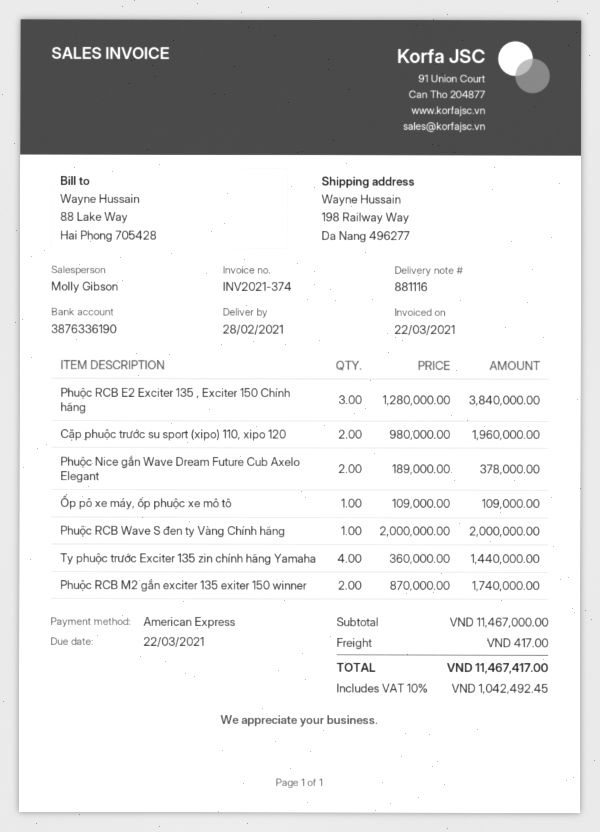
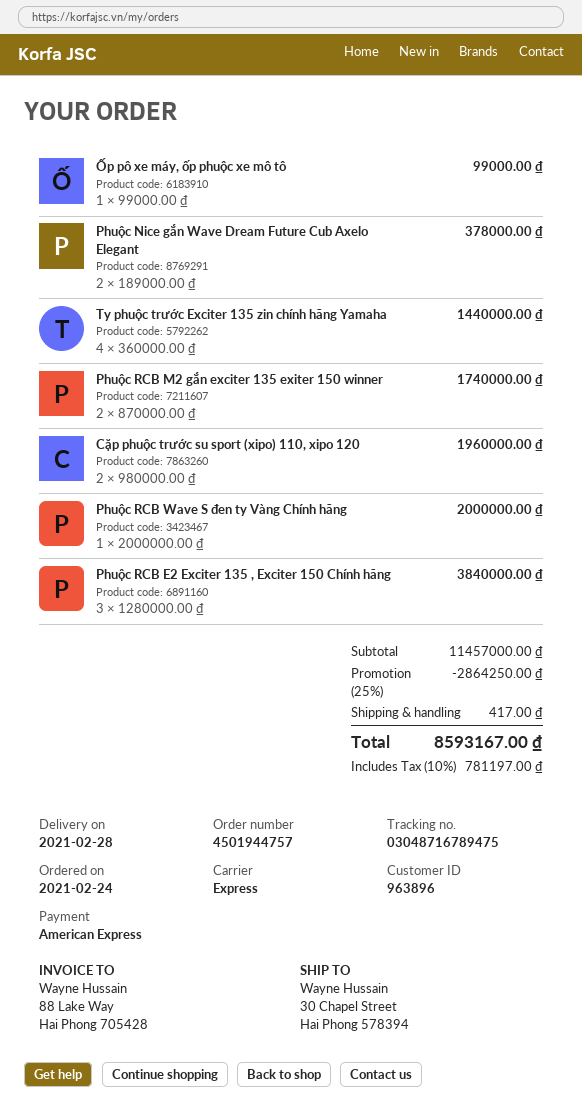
ship to: 198 Railway Way, Da Nang 496277 -> 30 Chapel Street, Hai Phong 578394
Ốp pô xe máy, ốp phuộc xe mô tô: 1 x 109000.00 = 109000.00 -> 1 x 99000.00 = 99000.00
subtotal: 11467000.00 -> 11457000.00
discount: none -> 25% = 2864250.00
tax: 10% = 1042492.45 -> 10% = 781197.00
total: 11467417.00 -> 8593167.00

